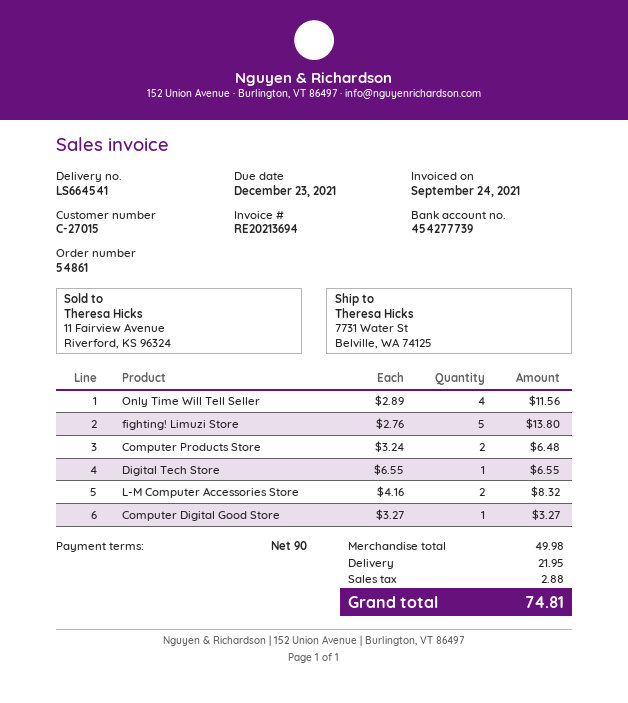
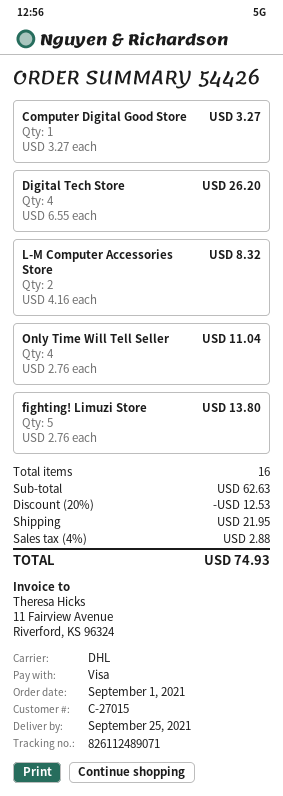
order number: 54861 -> 54426
Only Time Will Tell Seller: 4 x 2.89 = 11.56 -> 4 x 2.76 = 11.04
Computer Products Store: 2 x 3.24 = 6.48 -> none
Digital Tech Store: 1 x 6.55 = 6.55 -> 4 x 6.55 = 26.20
subtotal: 49.98 -> 62.63
discount: none -> 20% = 12.53
total: 74.81 -> 74.93

